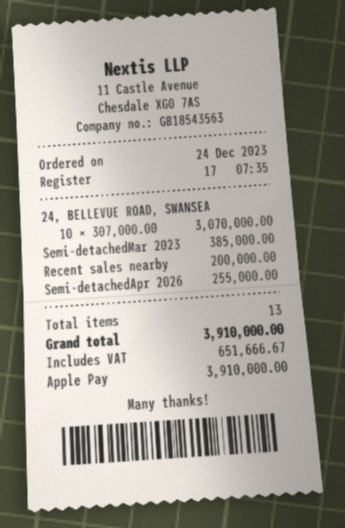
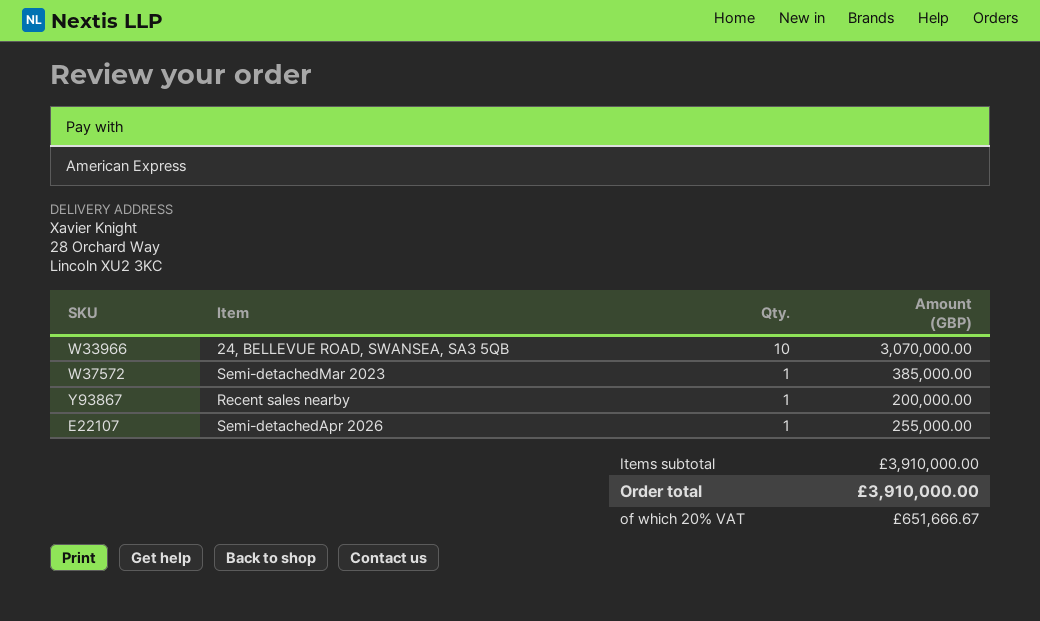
payment method: Apple Pay -> American Express

